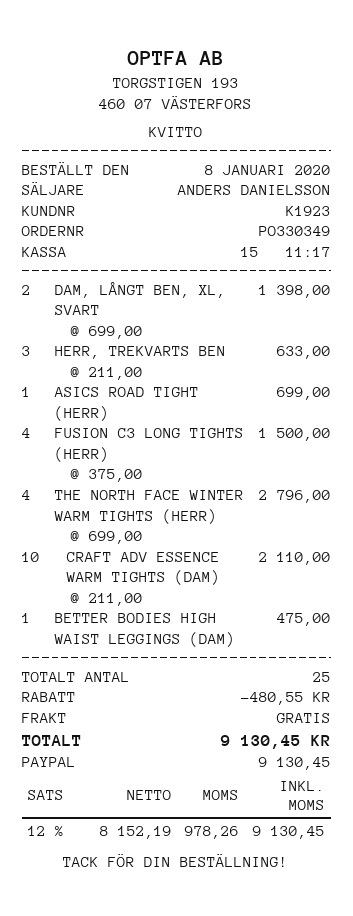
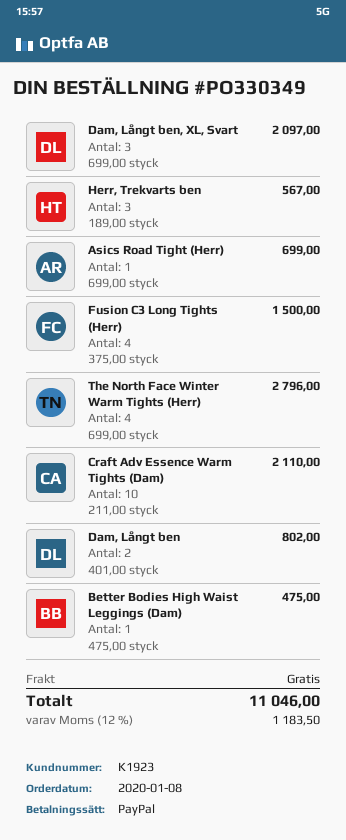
DAM, LÅNGT BEN, XL, SVART: 2 x 699.00 = 1398.00 -> 3 x 699.00 = 2097.00
HERR, TREKVARTS BEN: 3 x 211.00 = 633.00 -> 3 x 189.00 = 567.00
Dam, Långt ben: none -> 2 x 401.00 = 802.00
discount: 480.55 -> none
tax: 12% = 978.26 -> 12% = 1183.50
total: 9130.45 -> 11046.00

